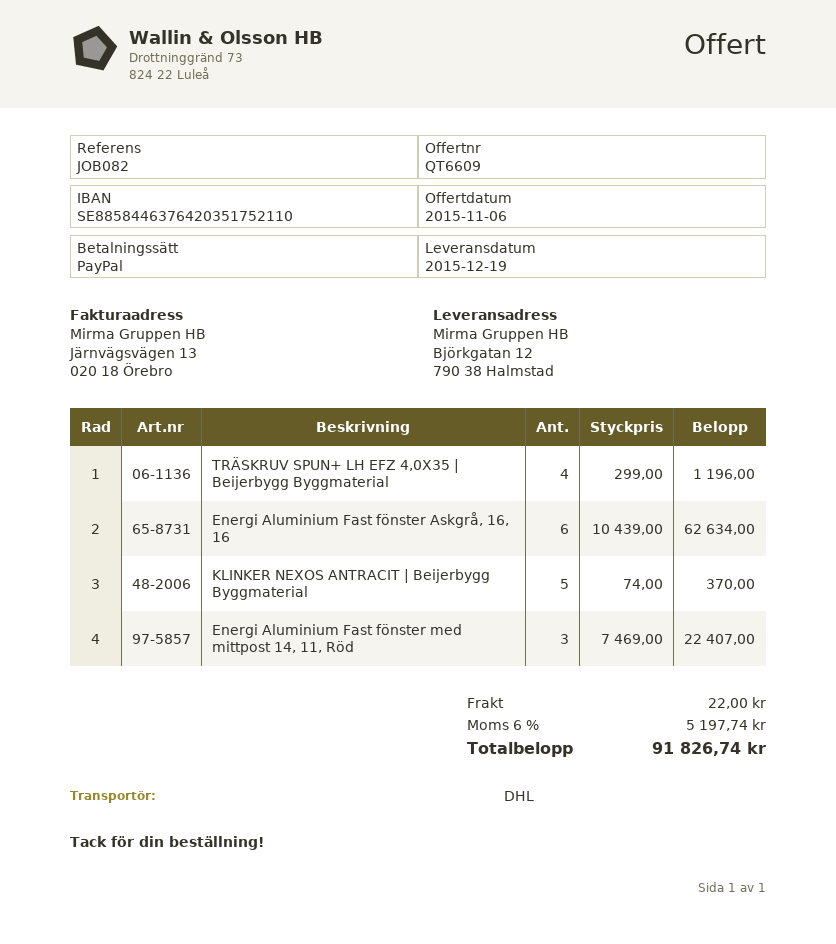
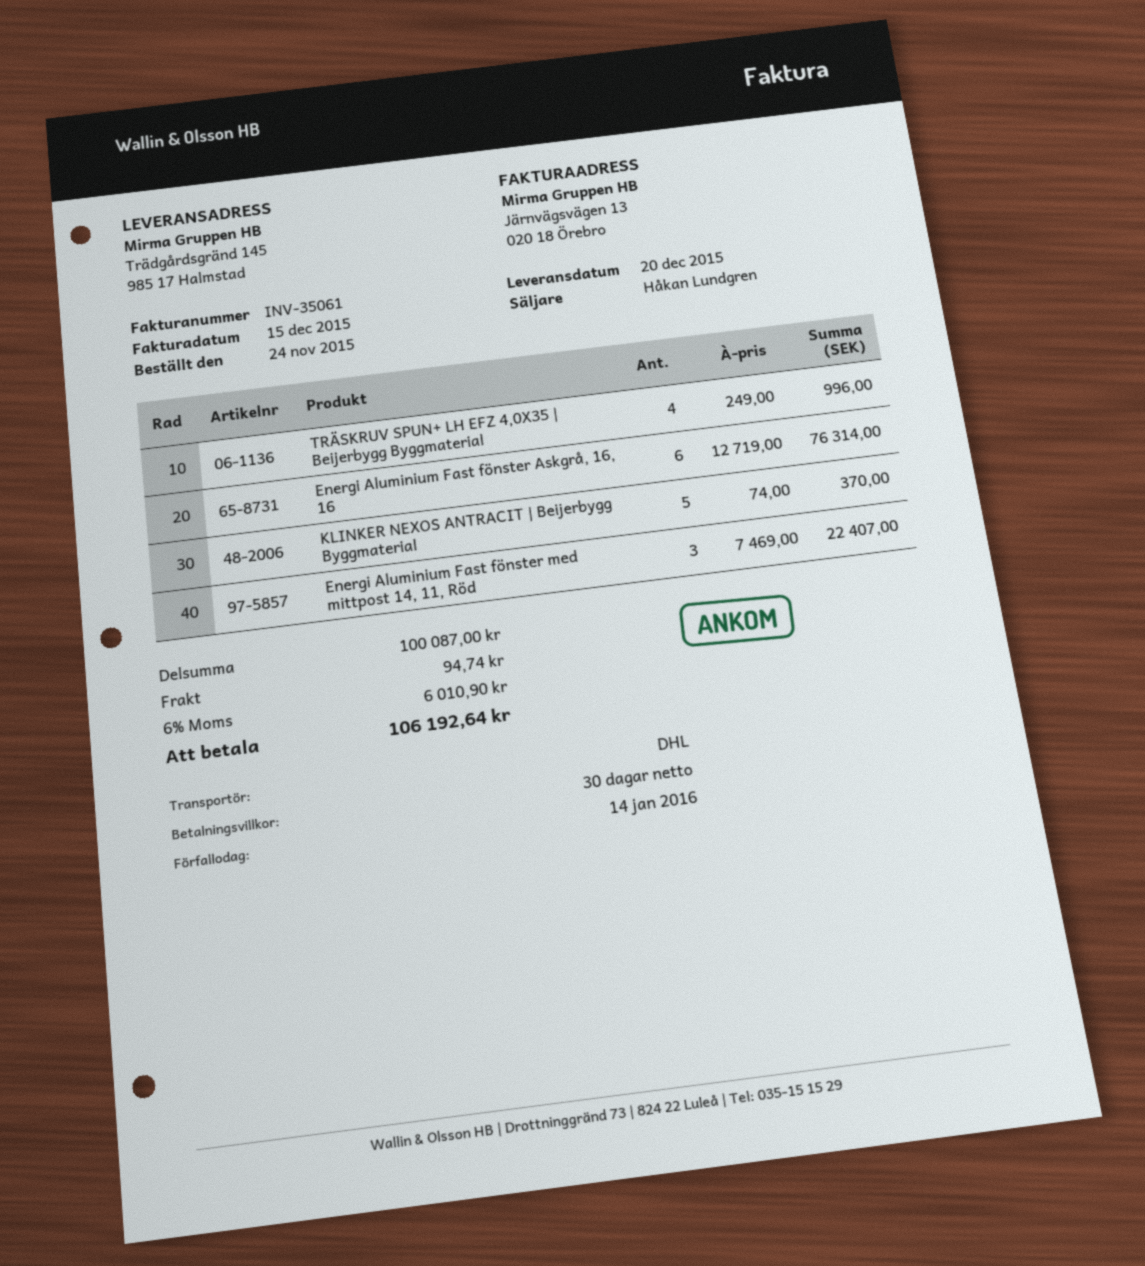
delivery date: 2015-12-19 -> 2015-12-20
ship to: Björkgatan 12, 790 38 Halmstad -> Trädgårdsgränd 145, 985 17 Halmstad
TRÄSKRUV SPUN+ LH EFZ 4,0X35 | Beijerbygg Byggmaterial: 4 x 299.00 = 1196.00 -> 4 x 249.00 = 996.00
Energi Aluminium Fast fönster Askgrå, 16, 16: 6 x 10439.00 = 62634.00 -> 6 x 12719.00 = 76314.00
shipping: 22.00 -> 94.74
tax: 6% = 5197.74 -> 6% = 6010.90
total: 91826.74 -> 106192.64

